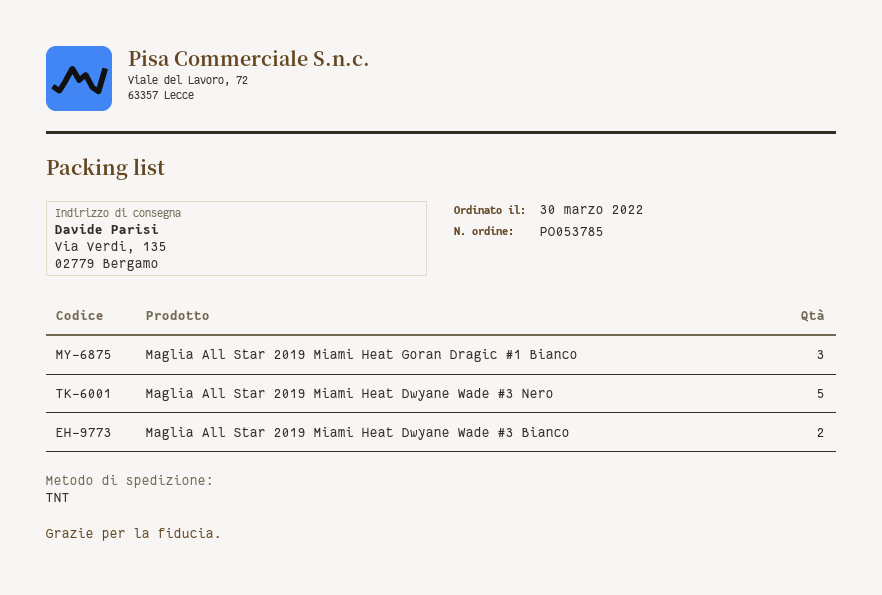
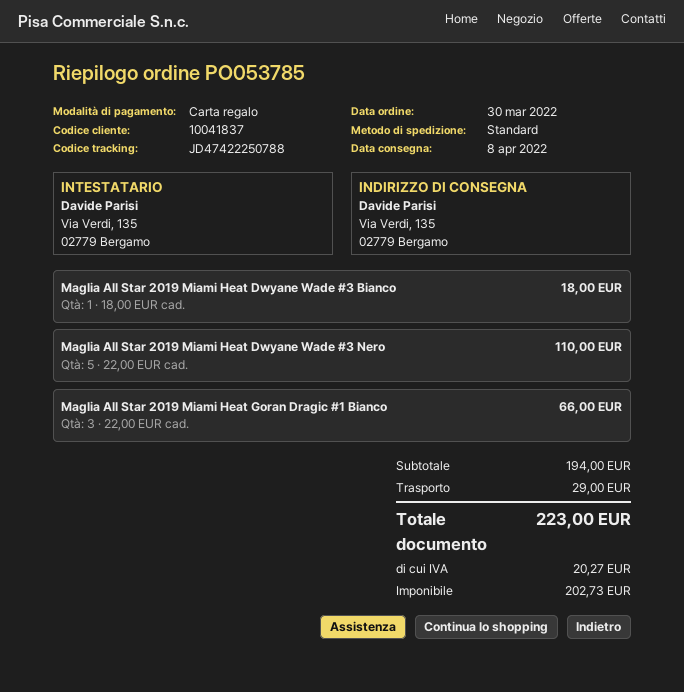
shipping method: TNT -> standard
Maglia All Star 2019 Miami Heat Dwyane Wade #3 Bianco: 2 -> 1

